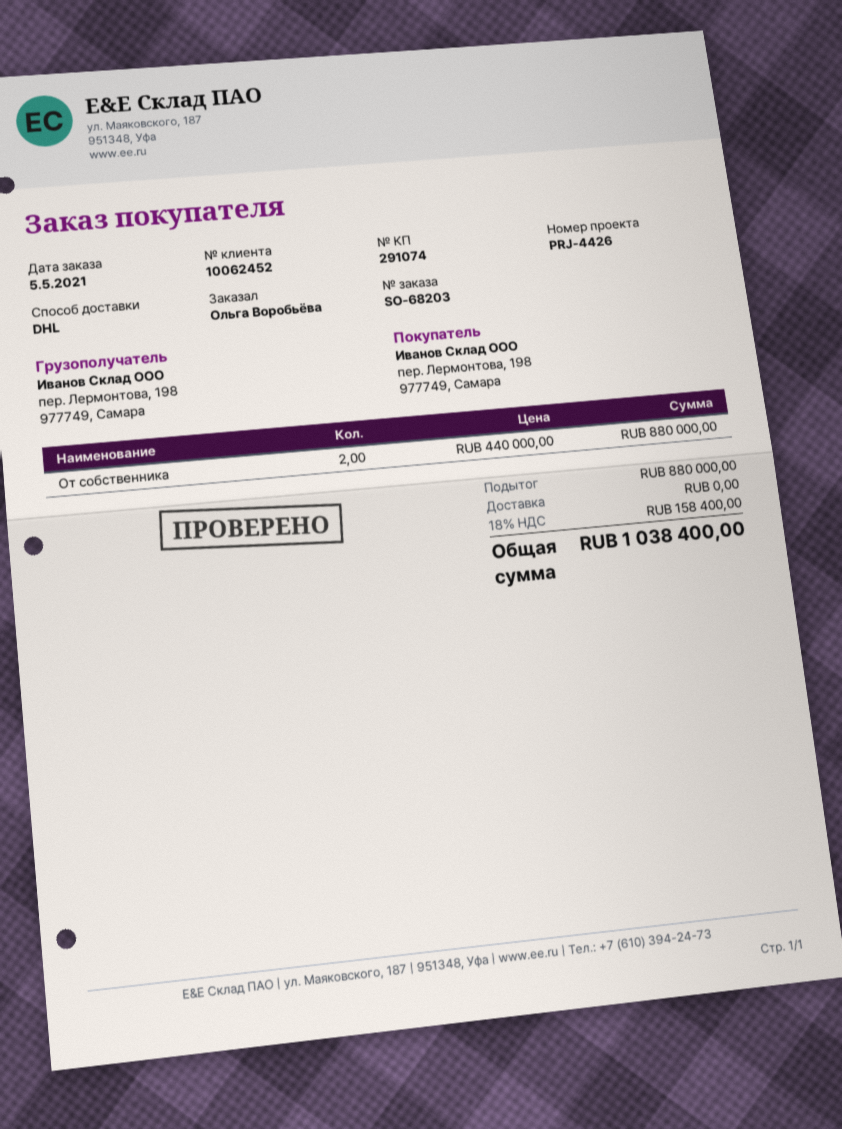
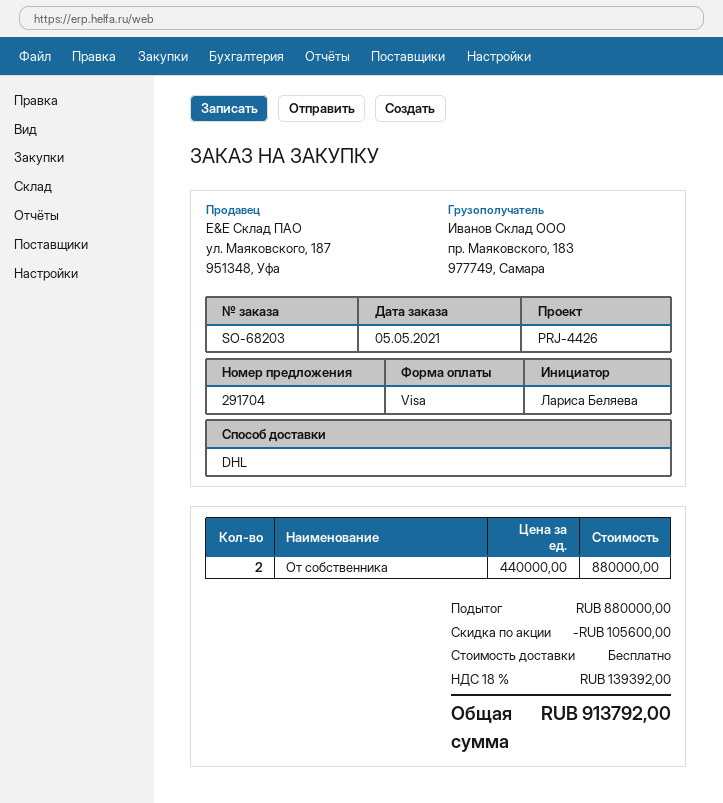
quote number: 291074 -> 291704
ordered by: Ольга Воробьёва -> Лариса Беляева
ship to: пер. Лермонтова, 198, 977749, Самара -> пр. Маяковского, 183, 977749, Самара
discount: none -> 105600.00
tax: 18% = 158400.00 -> 18% = 139392.00
total: 1038400.00 -> 913792.00

